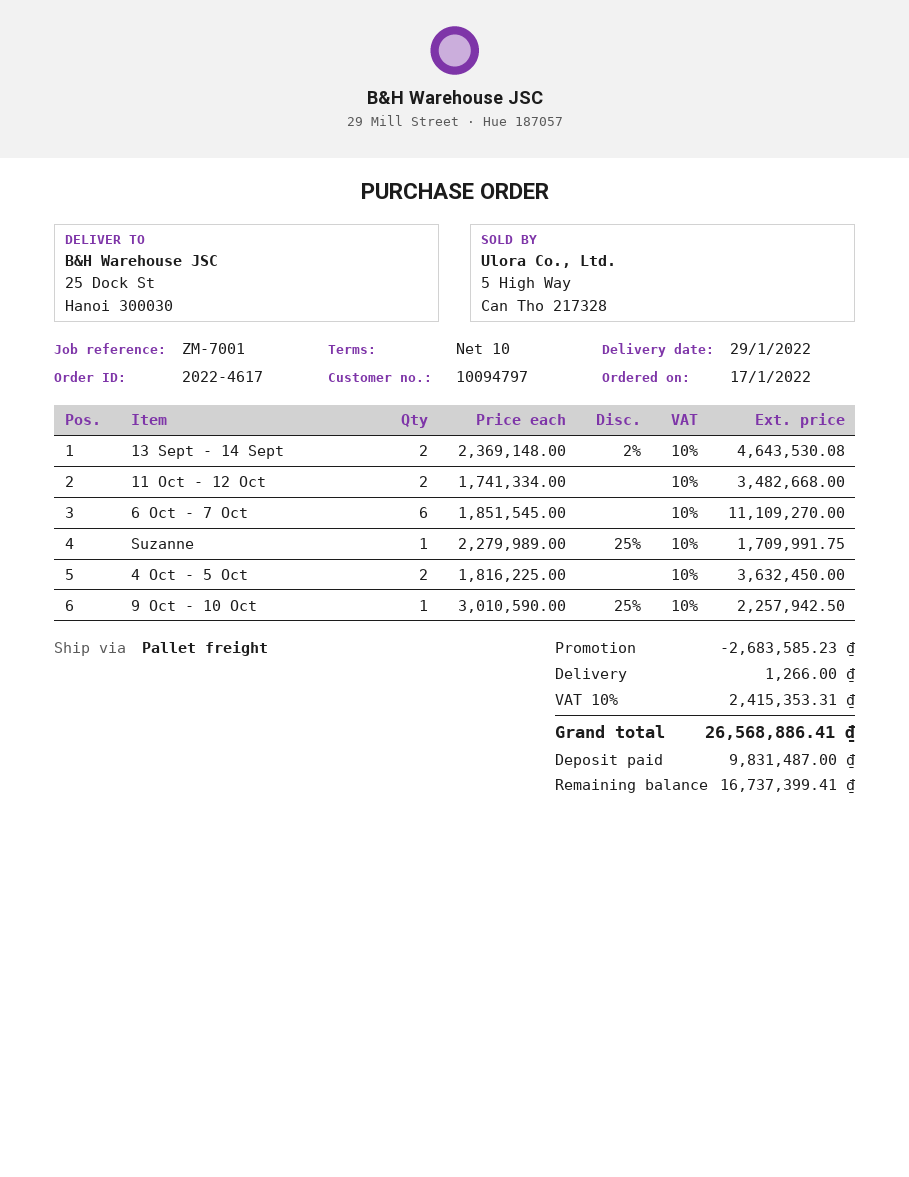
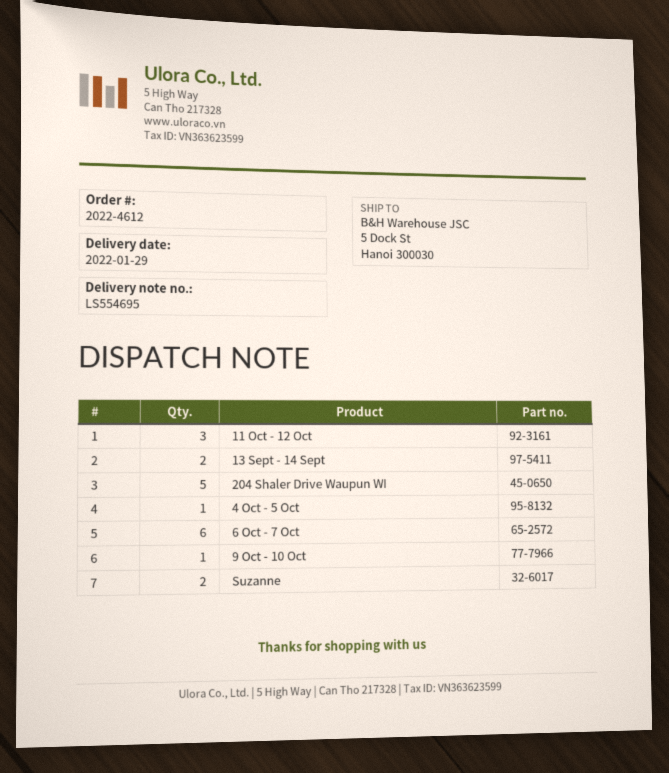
order number: 2022-4617 -> 2022-4612
ship to: 25 Dock St, Hanoi 300030 -> 5 Dock St, Hanoi 300030
11 Oct - 12 Oct: 2 -> 3
Suzanne: 1 -> 2
4 Oct - 5 Oct: 2 -> 1
204 Shaler Drive Waupun WI: none -> 5

